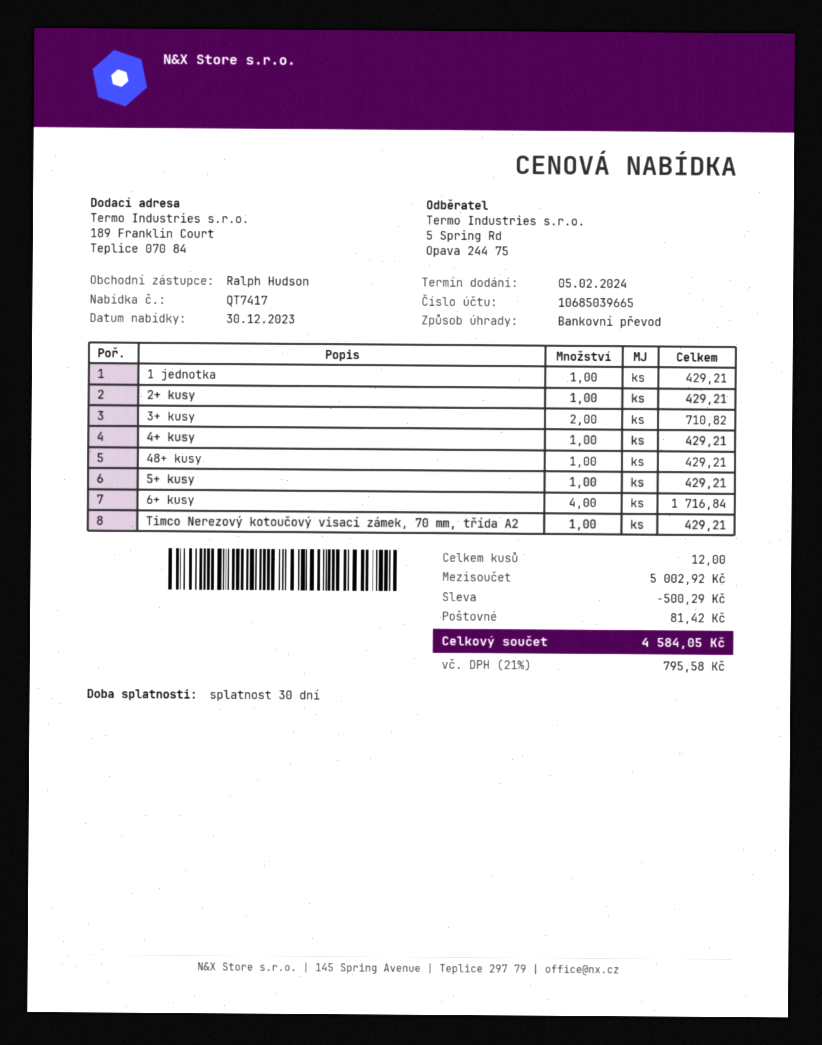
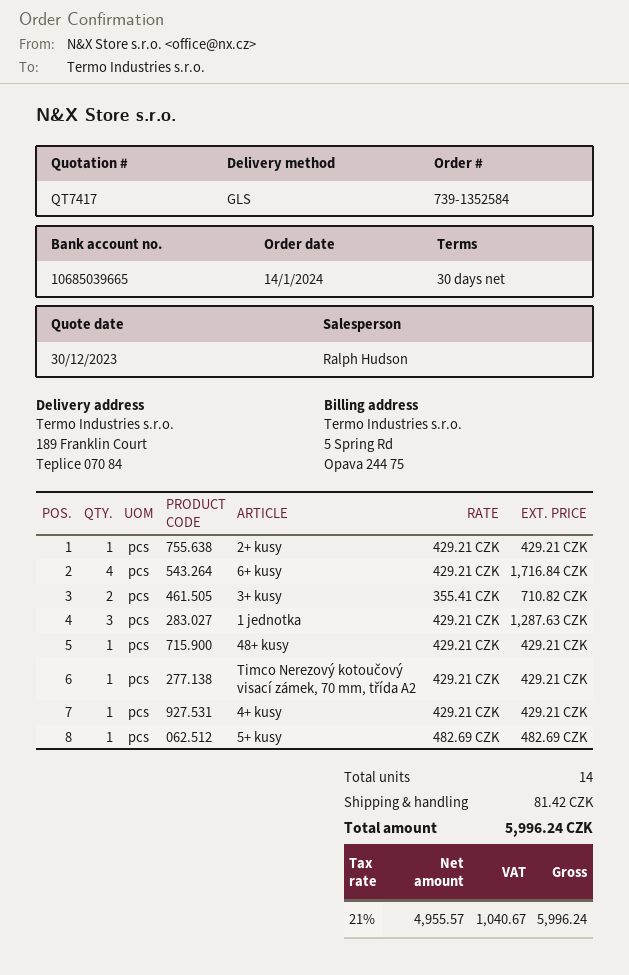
1 jednotka: 1 for 429.21 -> 3 for 1287.63
5+ kusy: 1 for 429.21 -> 1 for 482.69
total quantity: 12 -> 14
discount: 500.29 -> none
tax: 21% = 795.58 -> 21% = 1040.67
total: 4584.05 -> 5996.24

